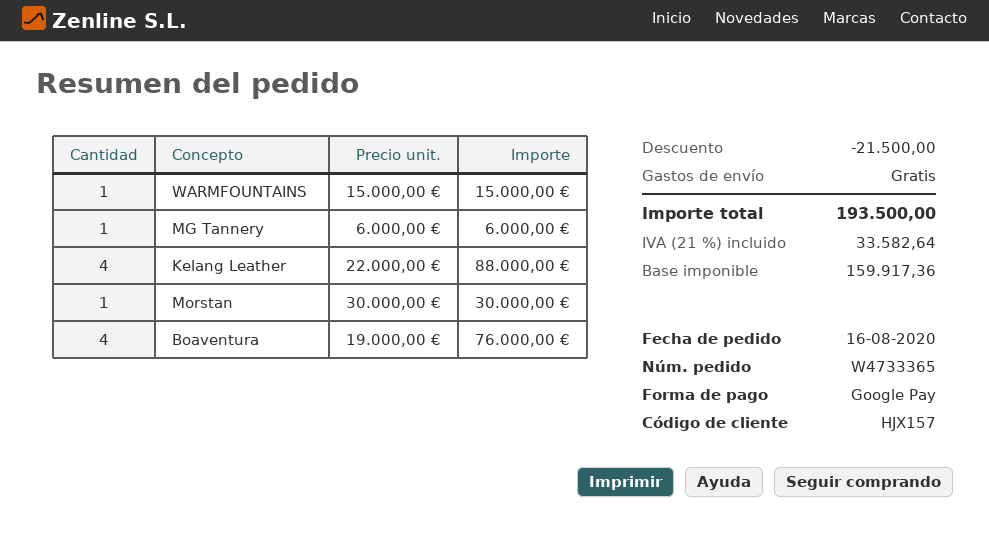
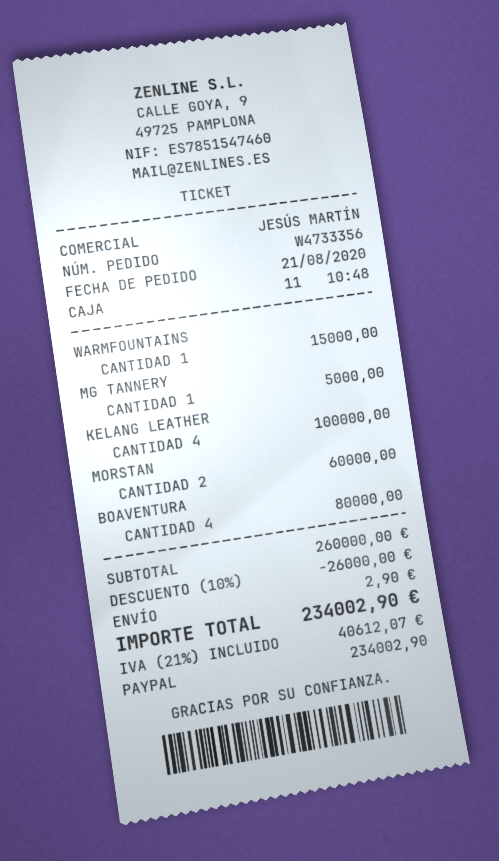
order number: W4733365 -> W4733356
order date: 2020-08-16 -> 2020-08-21
payment method: Google Pay -> PayPal
MG Tannery: 1 for 6000.00 -> 1 for 5000.00
Kelang Leather: 4 for 88000.00 -> 4 for 100000.00
Morstan: 1 for 30000.00 -> 2 for 60000.00
Boaventura: 4 for 76000.00 -> 4 for 80000.00
discount: 21500.00 -> 26000.00
shipping: 0.00 -> 2.90
tax: 21% = 33582.64 -> 21% = 40612.07
total: 193500.00 -> 234002.90

